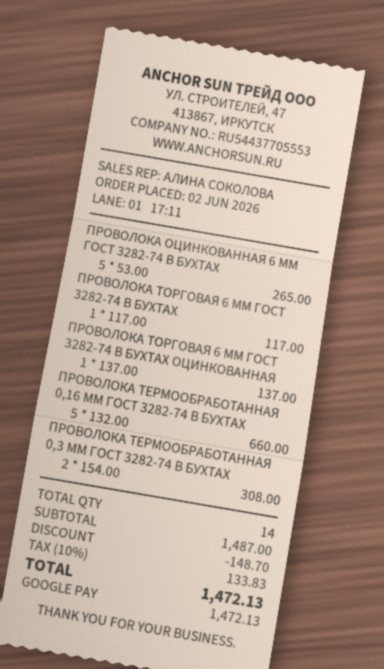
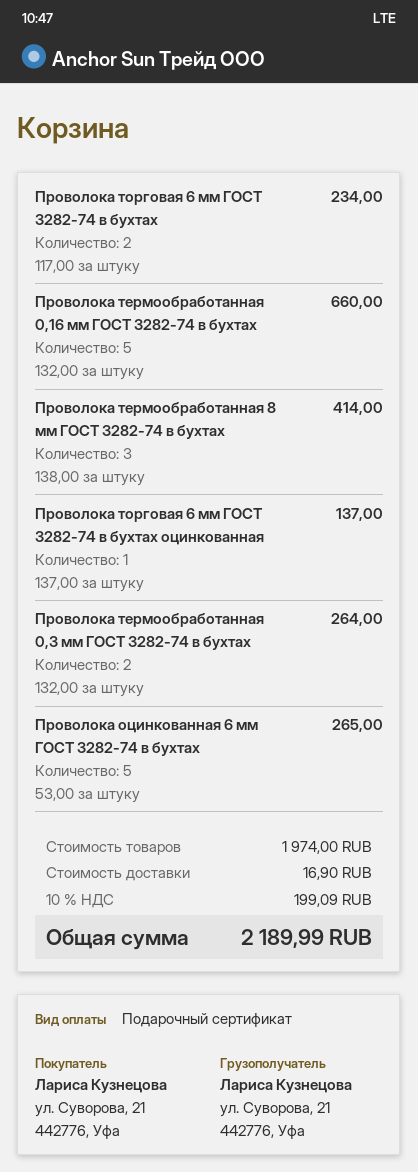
payment method: Google Pay -> gift card
ПРОВОЛОКА ТОРГОВАЯ 6 ММ ГОСТ 3282-74 В БУХТАХ: 1 x 117.00 = 117.00 -> 2 x 117.00 = 234.00
ПРОВОЛОКА ТЕРМООБРАБОТАННАЯ 0,3 ММ ГОСТ 3282-74 В БУХТАХ: 2 x 154.00 = 308.00 -> 2 x 132.00 = 264.00
Проволока термообработанная 8 мм ГОСТ 3282-74 в бухтах: none -> 3 x 138.00 = 414.00
subtotal: 1487.00 -> 1974.00
discount: 148.70 -> none
shipping: none -> 16.90
tax: 10% = 133.83 -> 10% = 199.09
total: 1472.13 -> 2189.99

